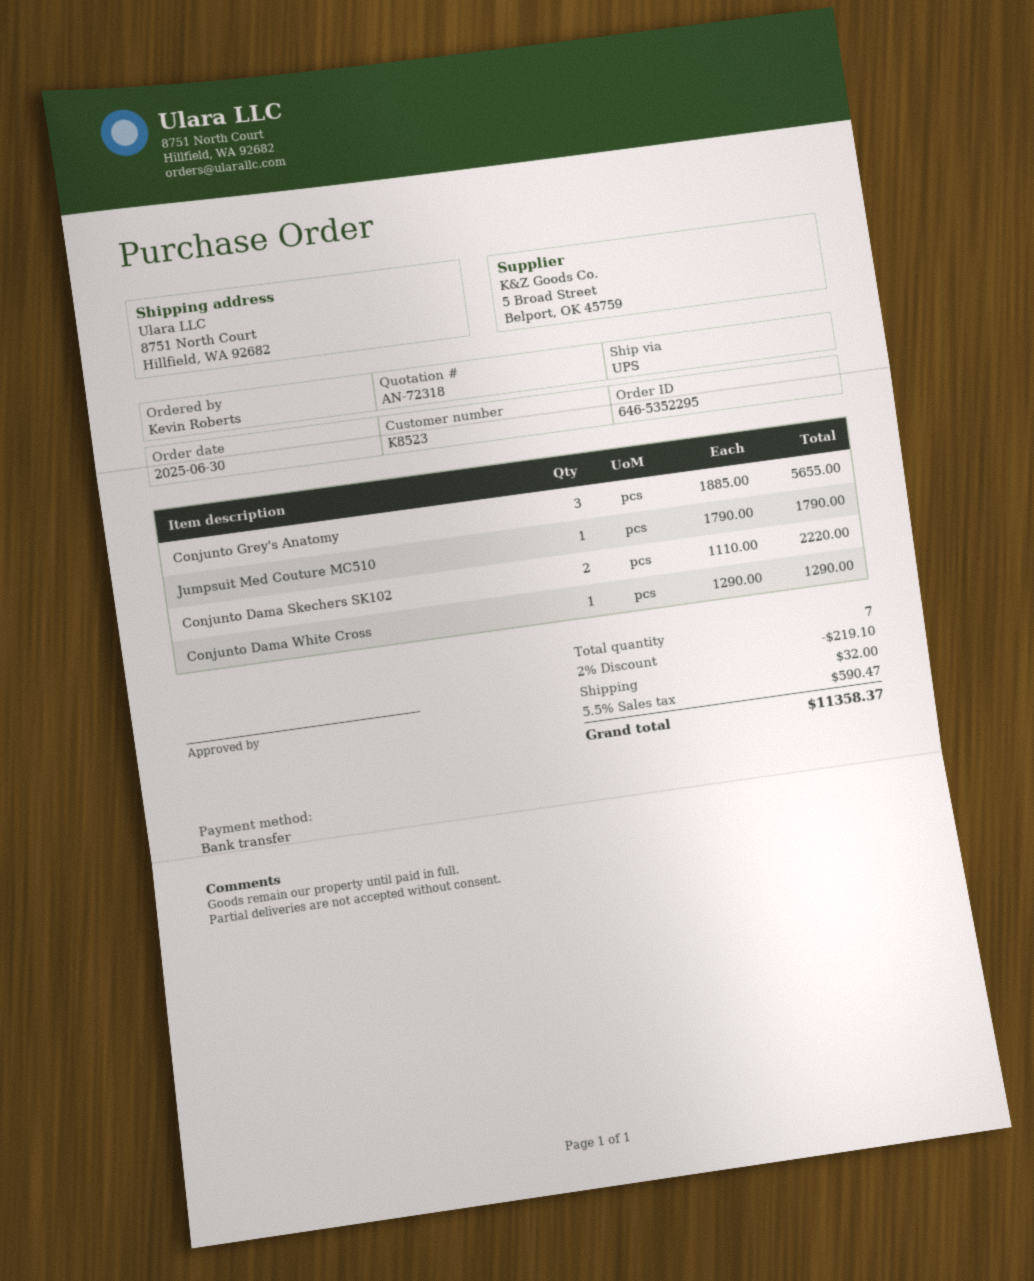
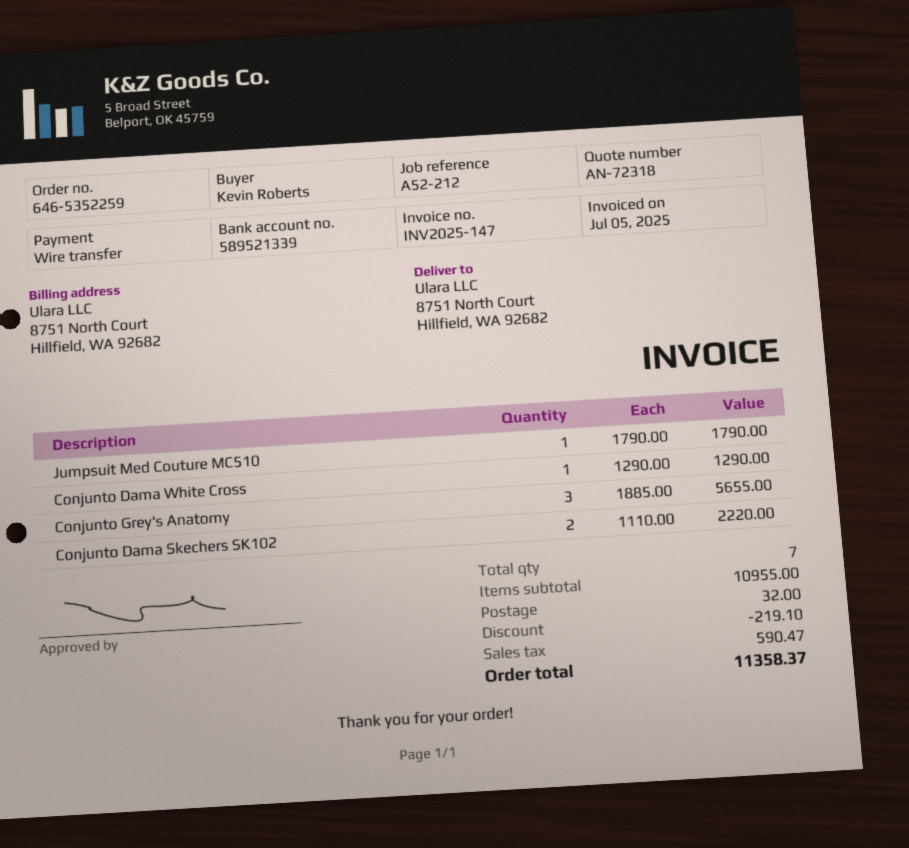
order number: 646-5352295 -> 646-5352259

